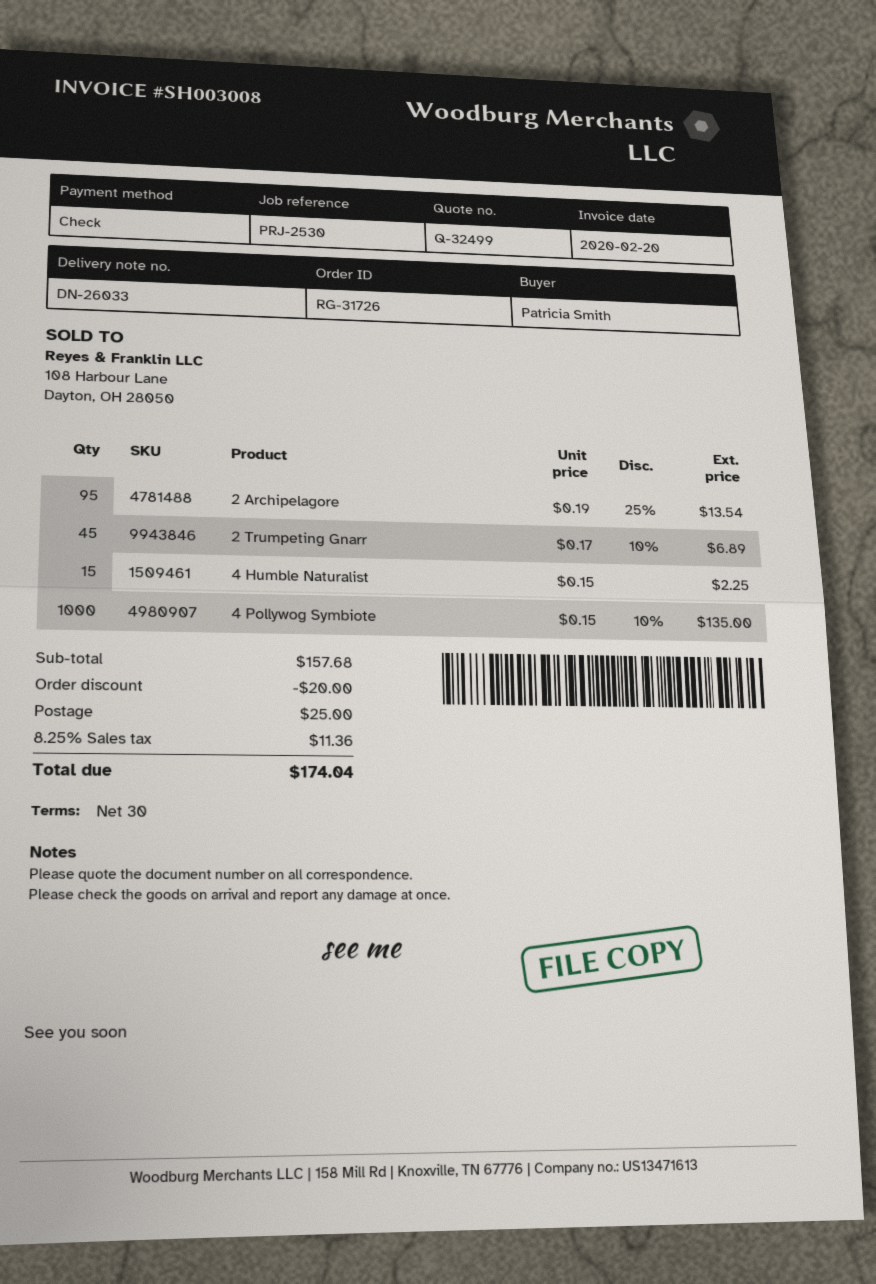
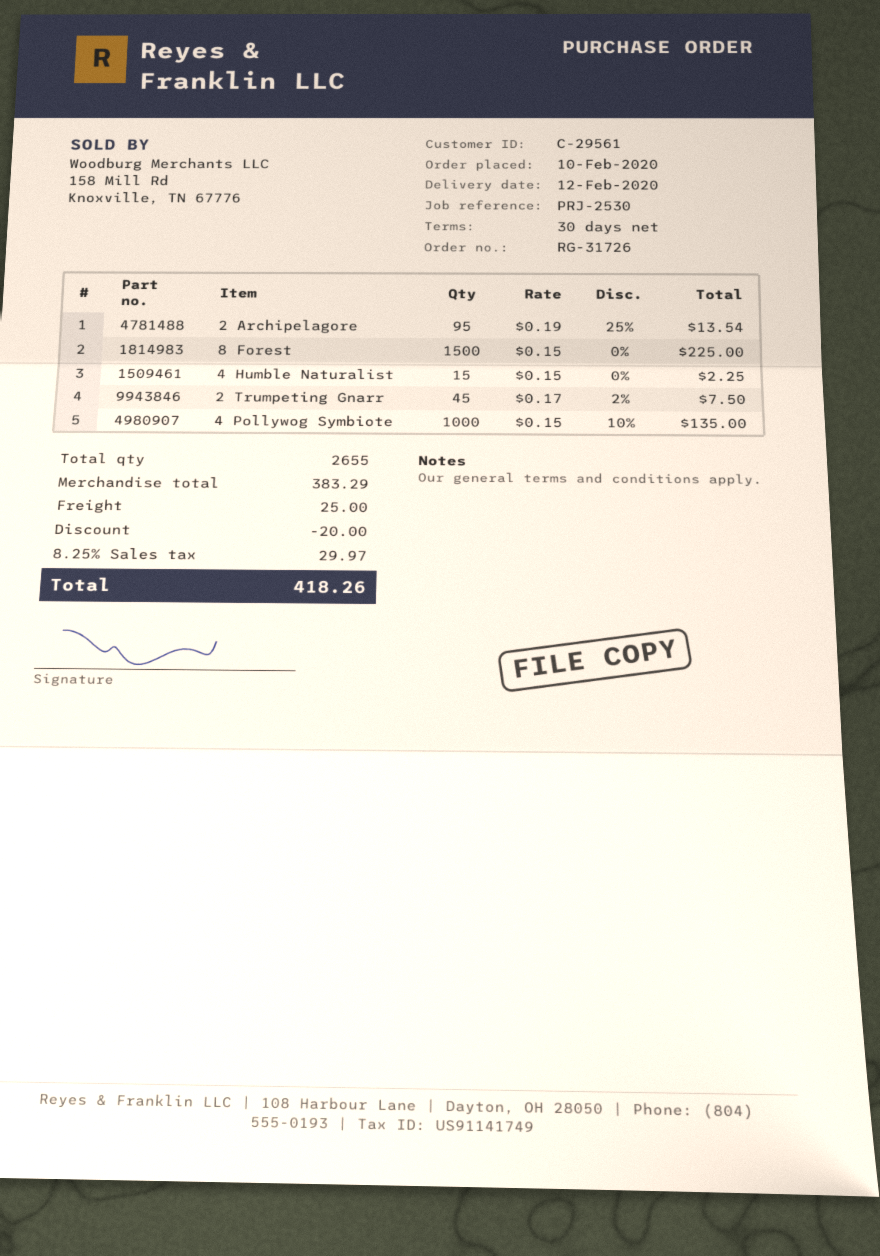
2 Trumpeting Gnarr: 45 x 0.17 - 10% = 6.89 -> 45 x 0.17 - 2% = 7.50
8 Forest: none -> 1500 x 0.15 = 225.00
subtotal: 157.68 -> 383.29
tax: 8.25% = 11.36 -> 8.25% = 29.97
total: 174.04 -> 418.26

